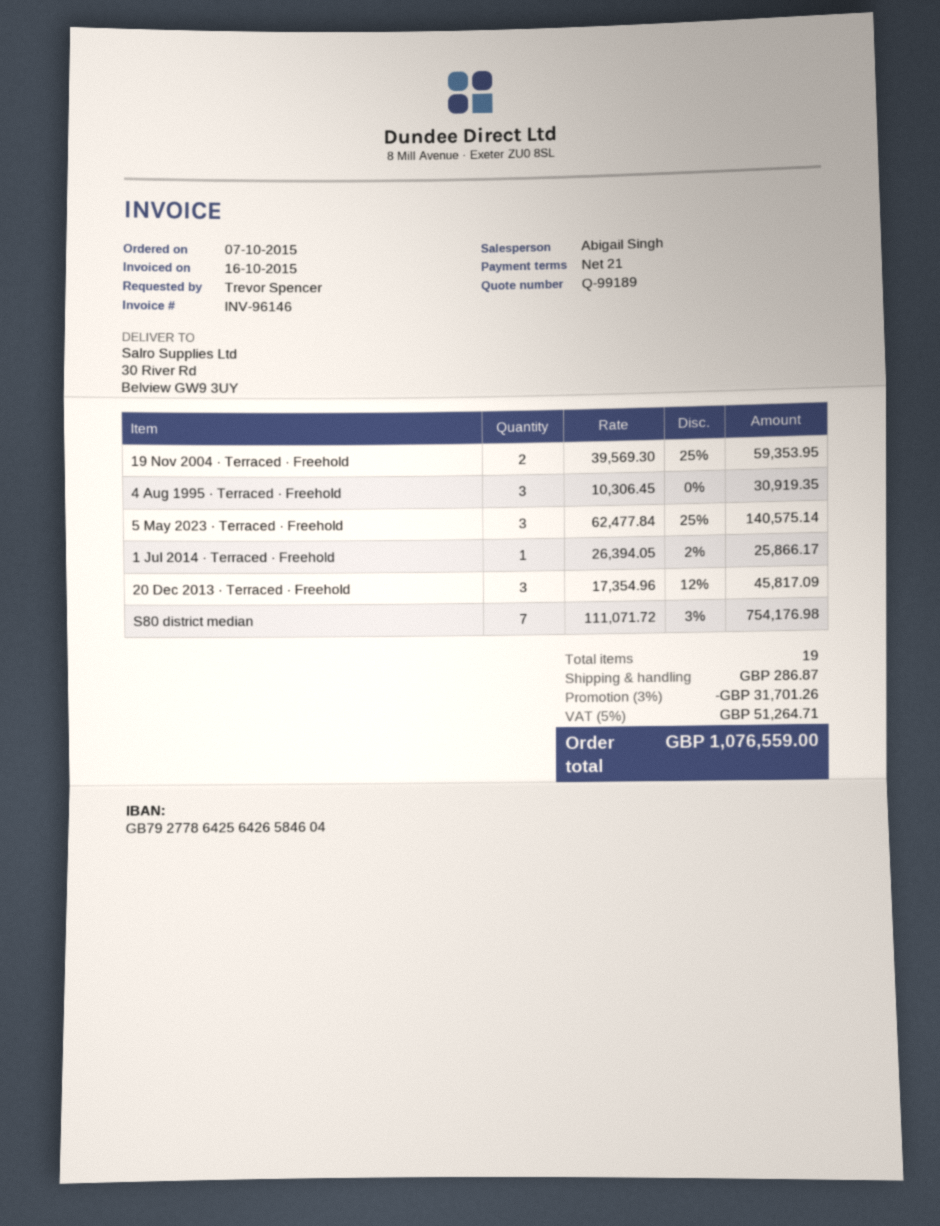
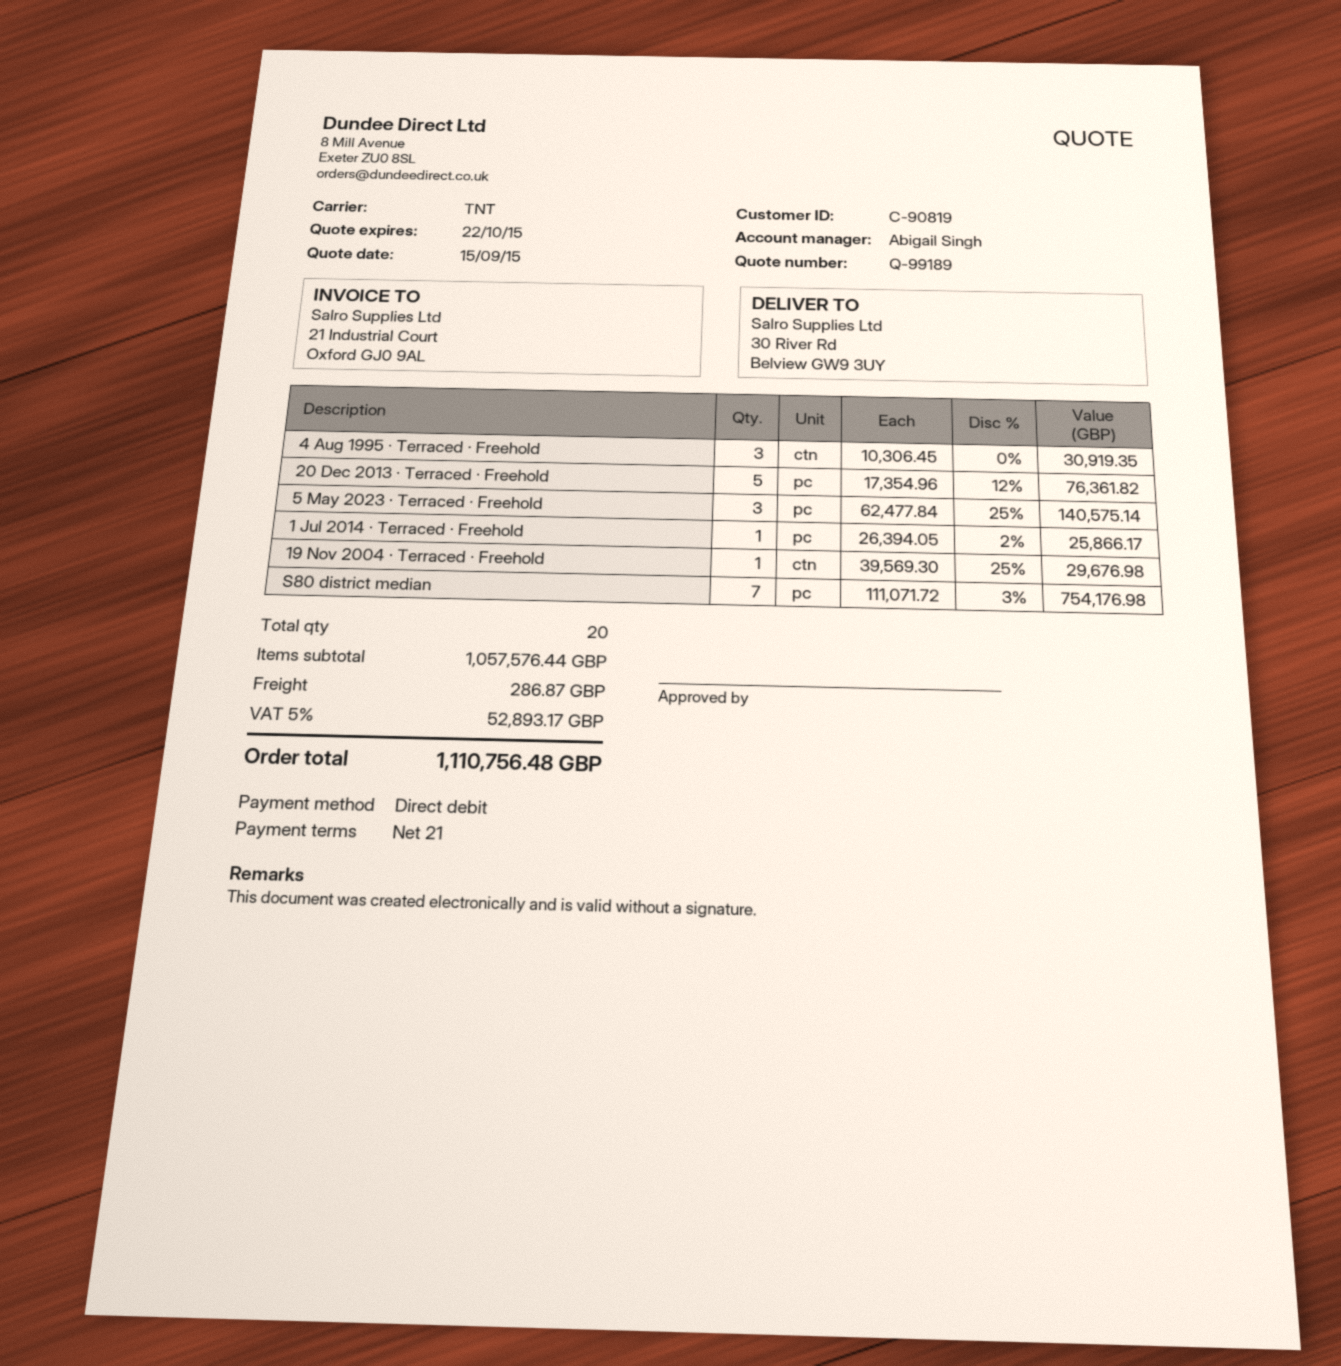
19 Nov 2004 · Terraced · Freehold: 2 x 39569.30 - 25% = 59353.95 -> 1 x 39569.30 - 25% = 29676.98
20 Dec 2013 · Terraced · Freehold: 3 x 17354.96 - 12% = 45817.09 -> 5 x 17354.96 - 12% = 76361.82
total quantity: 19 -> 20
discount: 3% = 31701.26 -> none
tax: 5% = 51264.71 -> 5% = 52893.17
total: 1076559.00 -> 1110756.48

